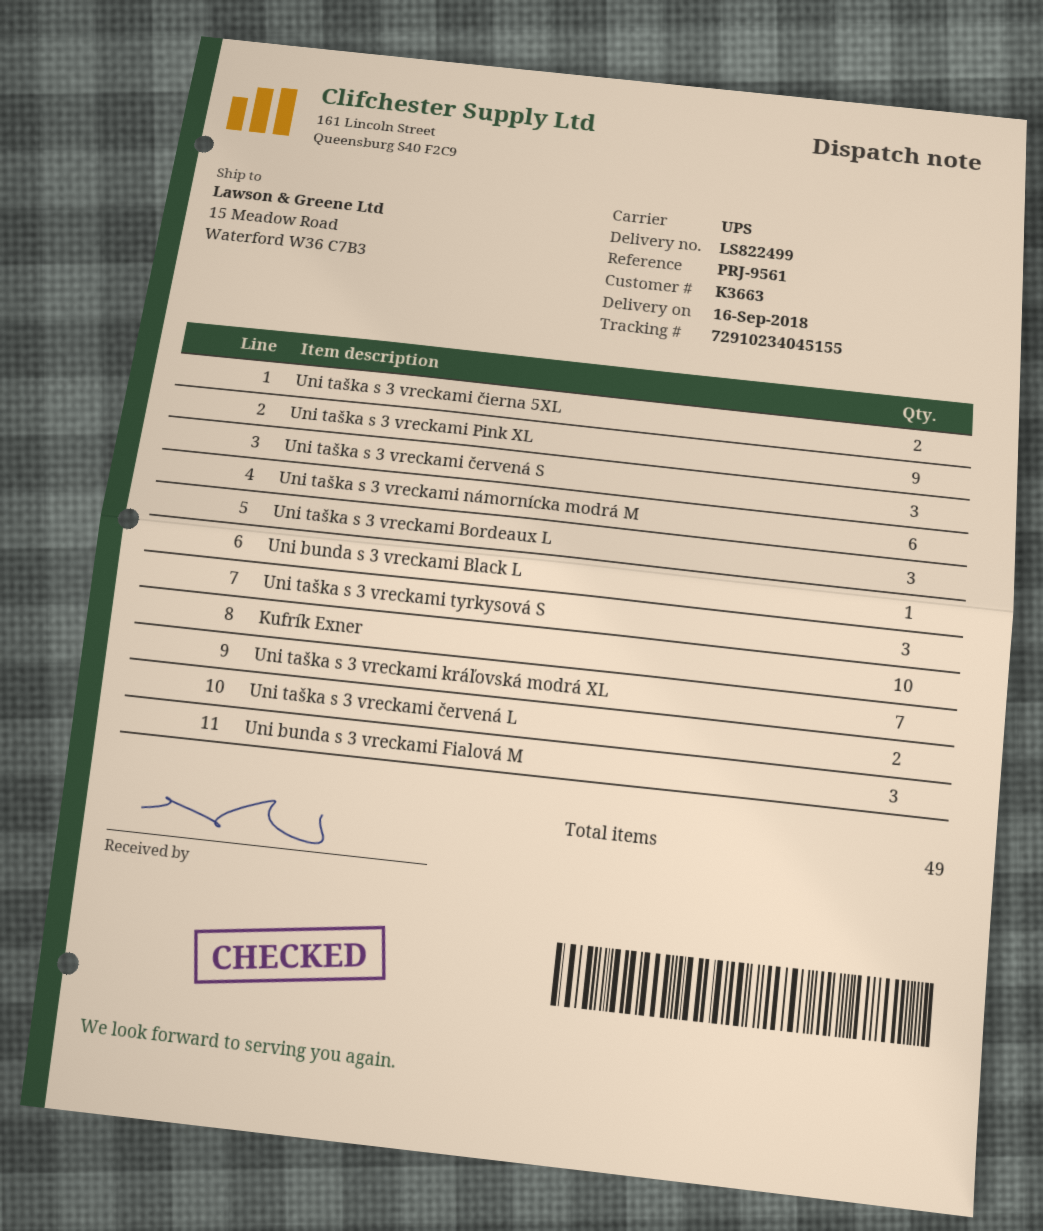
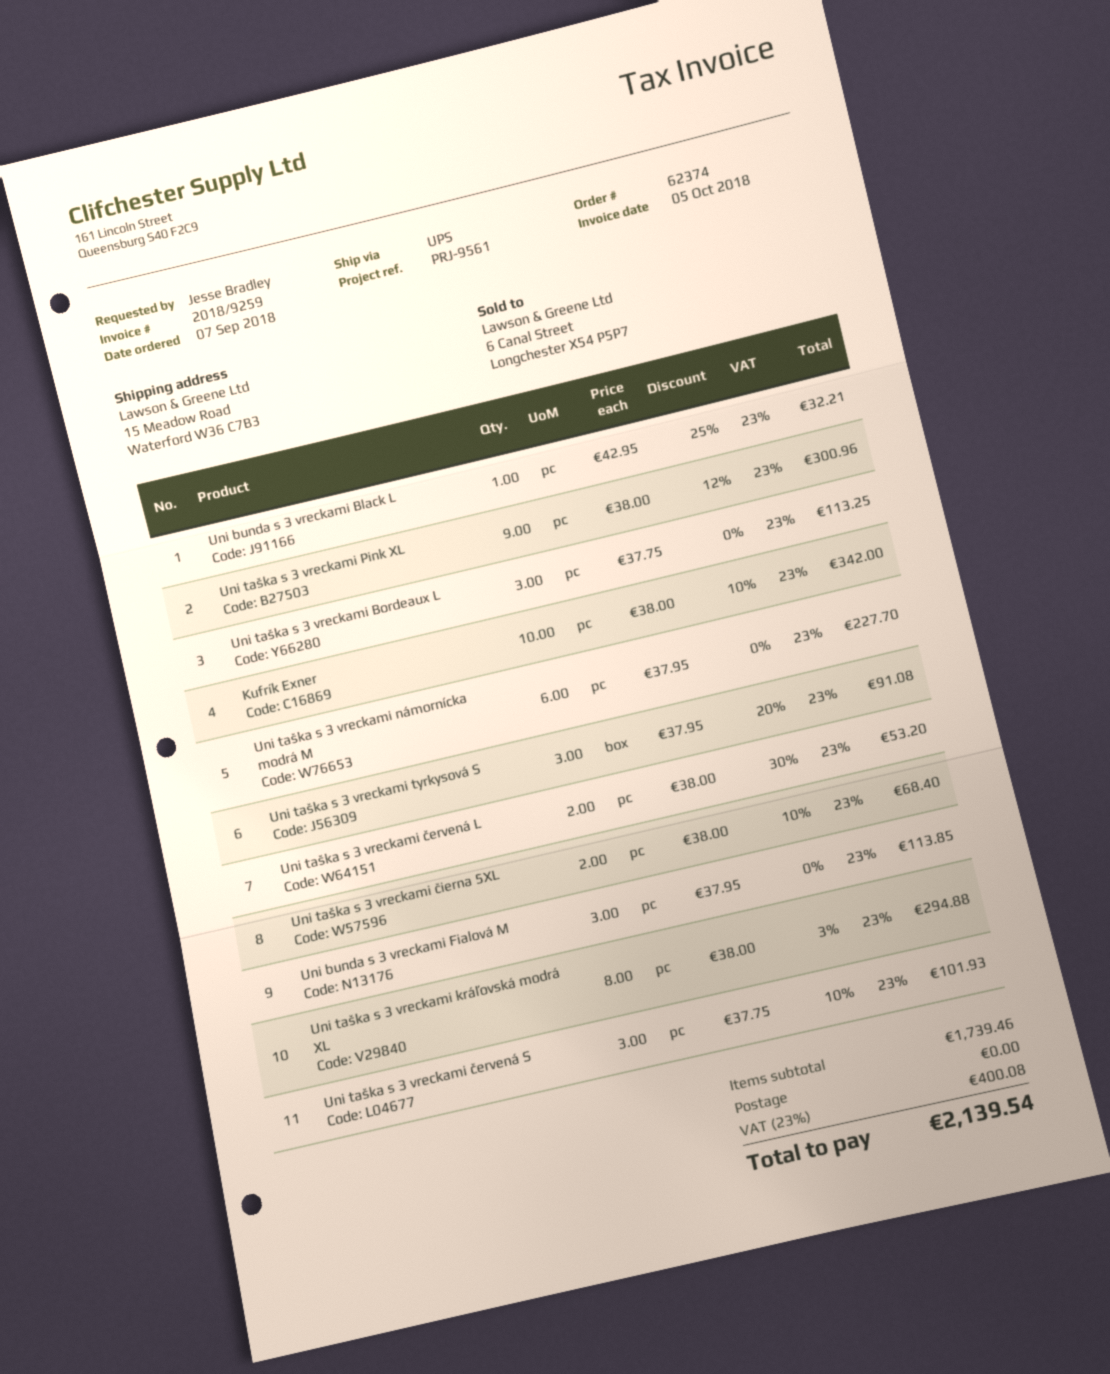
Uni taška s 3 vreckami kráľovská modrá XL: 7 -> 8

